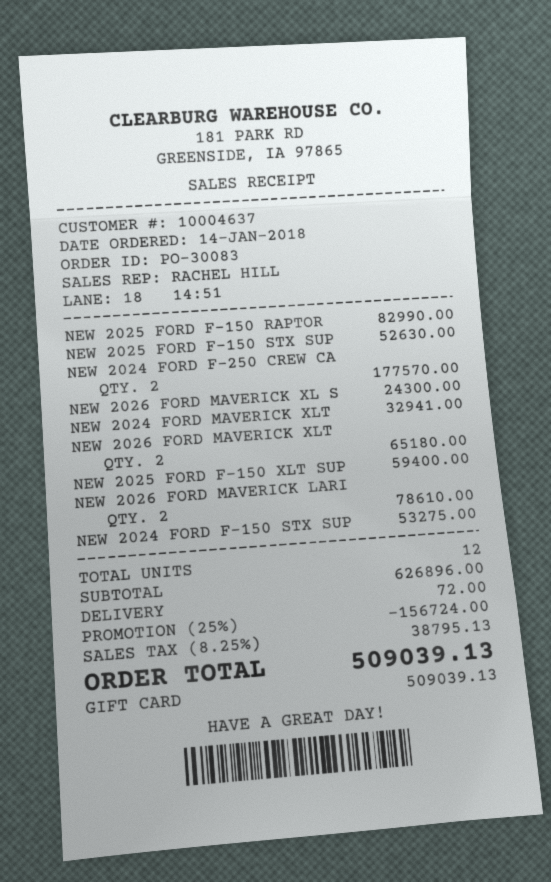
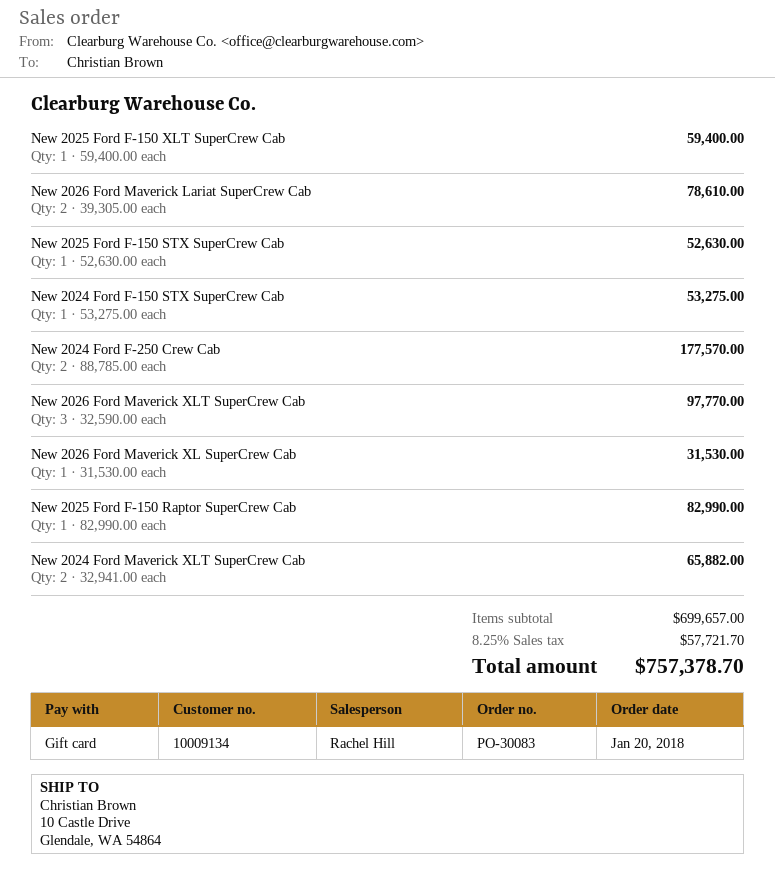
order date: 2018-01-14 -> 2018-01-20
customer number: 10004637 -> 10009134
NEW 2026 FORD MAVERICK XL S: 1 for 24300.00 -> 1 for 31530.00
NEW 2024 FORD MAVERICK XLT: 1 for 32941.00 -> 2 for 65882.00
NEW 2026 FORD MAVERICK XLT: 2 for 65180.00 -> 3 for 97770.00
subtotal: 626896.00 -> 699657.00
discount: 25% = 156724.00 -> none
shipping: 72.00 -> none
tax: 8.25% = 38795.13 -> 8.25% = 57721.70
total: 509039.13 -> 757378.70

